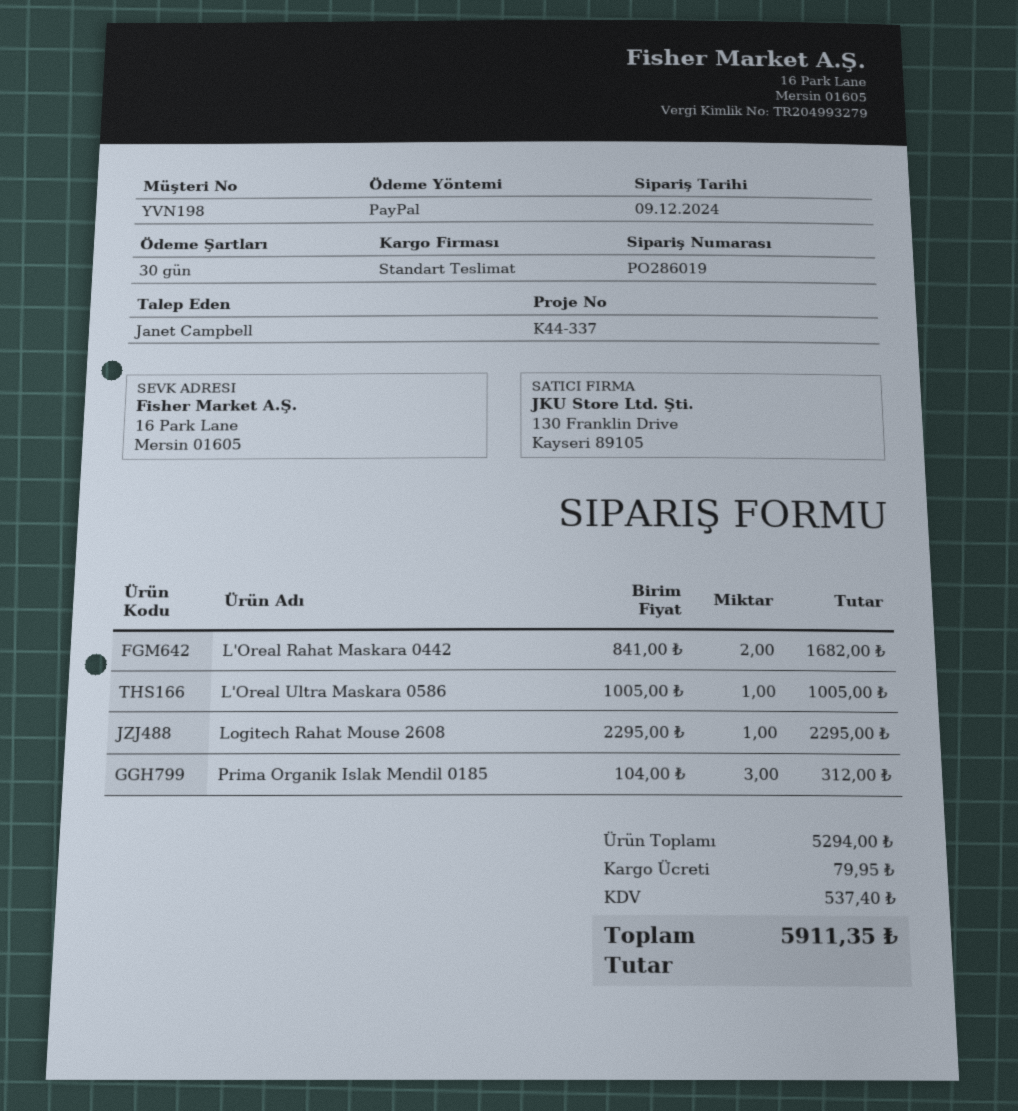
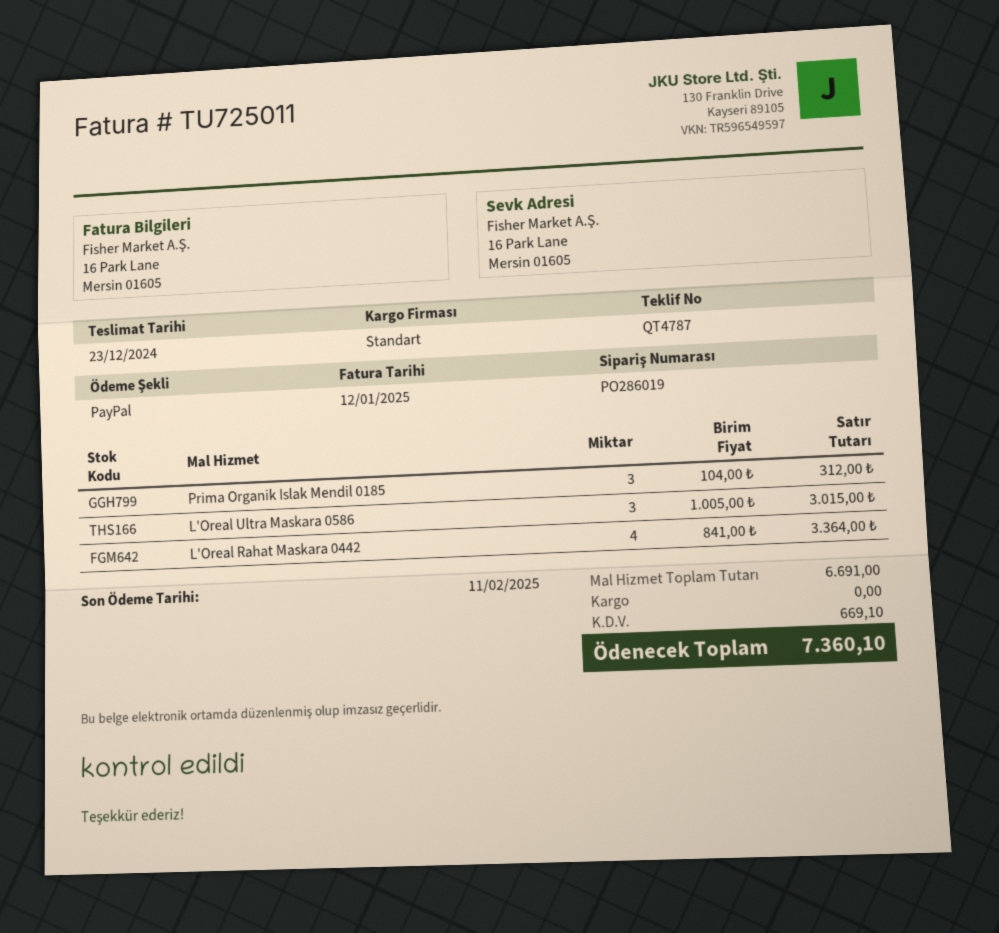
L'Oreal Rahat Maskara 0442: 2 x 841.00 = 1682.00 -> 4 x 841.00 = 3364.00
L'Oreal Ultra Maskara 0586: 1 x 1005.00 = 1005.00 -> 3 x 1005.00 = 3015.00
Logitech Rahat Mouse 2608: 1 x 2295.00 = 2295.00 -> none
subtotal: 5294.00 -> 6691.00
shipping: 79.95 -> 0.00
tax: 537.40 -> 669.10
total: 5911.35 -> 7360.10

